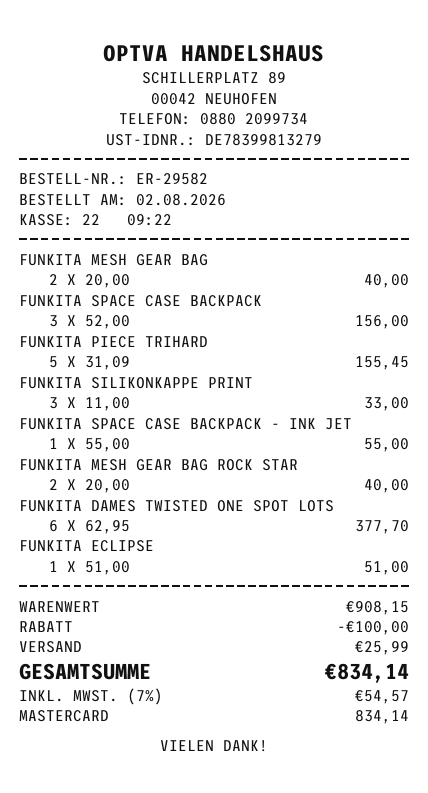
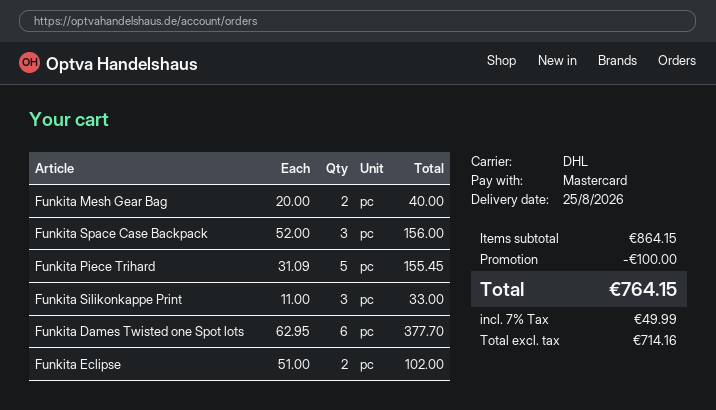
FUNKITA SPACE CASE BACKPACK - INK JET: 1 x 55.00 = 55.00 -> none
FUNKITA MESH GEAR BAG ROCK STAR: 2 x 20.00 = 40.00 -> none
FUNKITA ECLIPSE: 1 x 51.00 = 51.00 -> 2 x 51.00 = 102.00
subtotal: 908.15 -> 864.15
shipping: 25.99 -> none
tax: 7% = 54.57 -> 7% = 49.99
total: 834.14 -> 764.15

